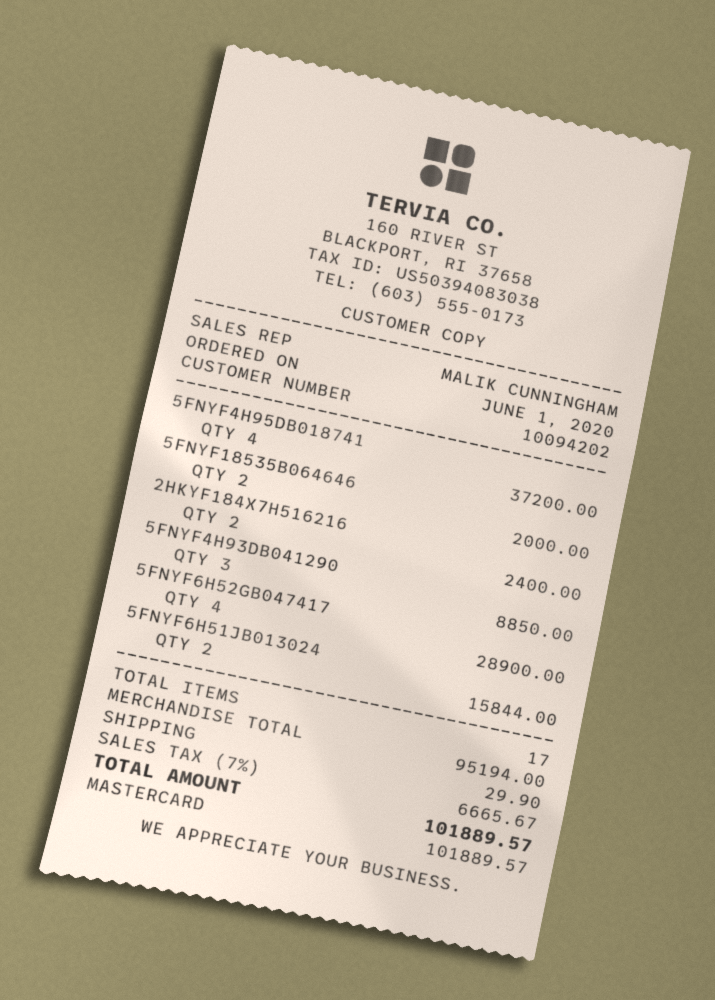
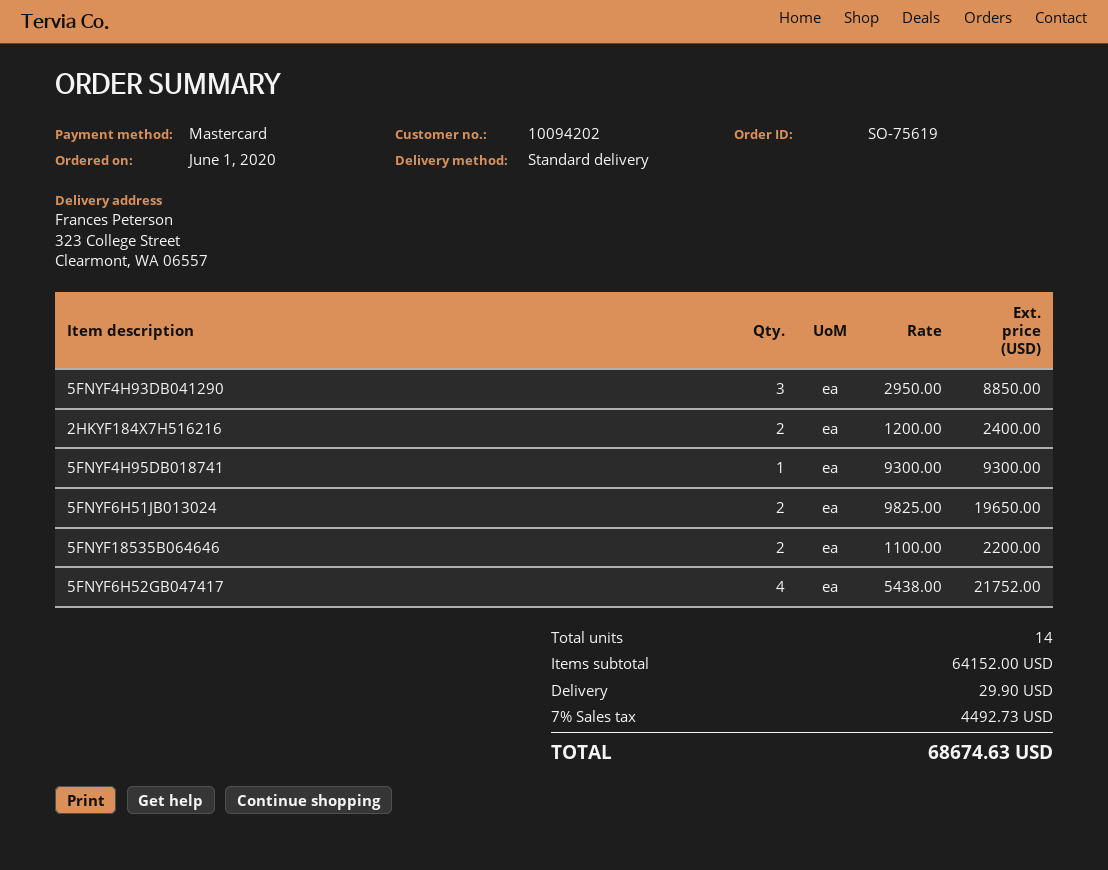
5FNYF4H95DB018741: 4 for 37200.00 -> 1 for 9300.00
5FNYF18535B064646: 2 for 2000.00 -> 2 for 2200.00
5FNYF6H52GB047417: 4 for 28900.00 -> 4 for 21752.00
5FNYF6H51JB013024: 2 for 15844.00 -> 2 for 19650.00
total quantity: 17 -> 14
subtotal: 95194.00 -> 64152.00
tax: 7% = 6665.67 -> 7% = 4492.73
total: 101889.57 -> 68674.63

